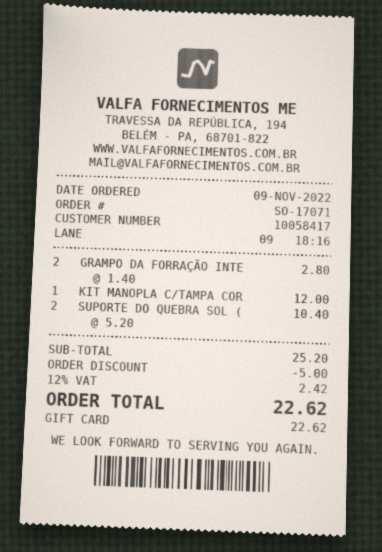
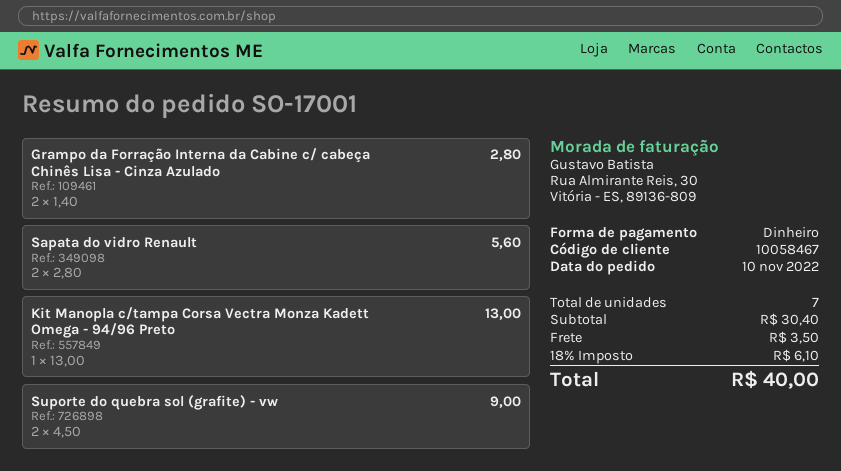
order number: SO-17071 -> SO-17001
order date: 2022-11-09 -> 2022-11-10
customer number: 10058417 -> 10058467
payment method: gift card -> cash
KIT MANOPLA C/TAMPA COR: 1 x 12.00 = 12.00 -> 1 x 13.00 = 13.00
SUPORTE DO QUEBRA SOL (: 2 x 5.20 = 10.40 -> 2 x 4.50 = 9.00
Sapata do vidro Renault: none -> 2 x 2.80 = 5.60
subtotal: 25.20 -> 30.40
discount: 5.00 -> none
shipping: none -> 3.50
tax: 12% = 2.42 -> 18% = 6.10
total: 22.62 -> 40.00

